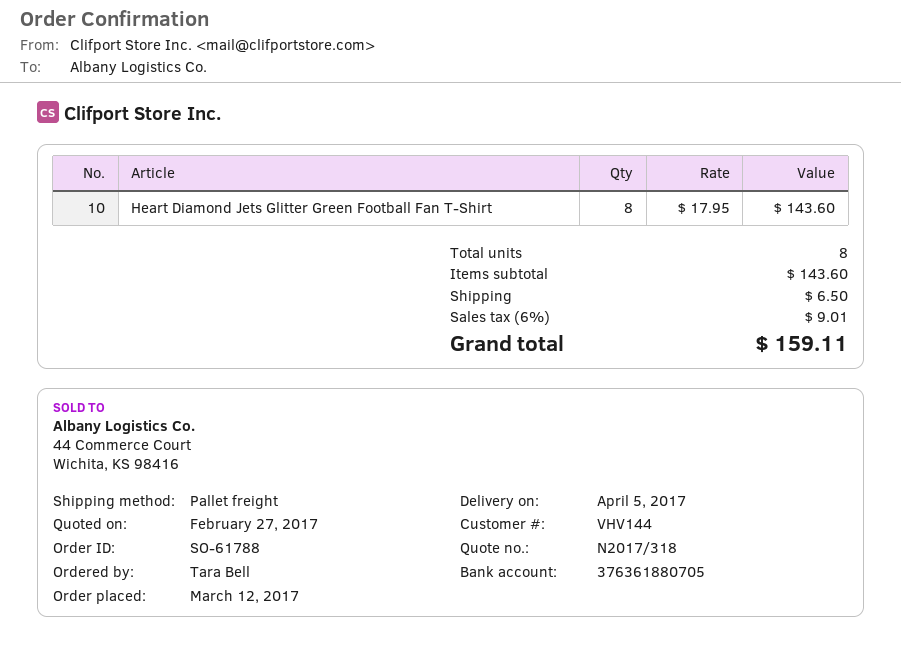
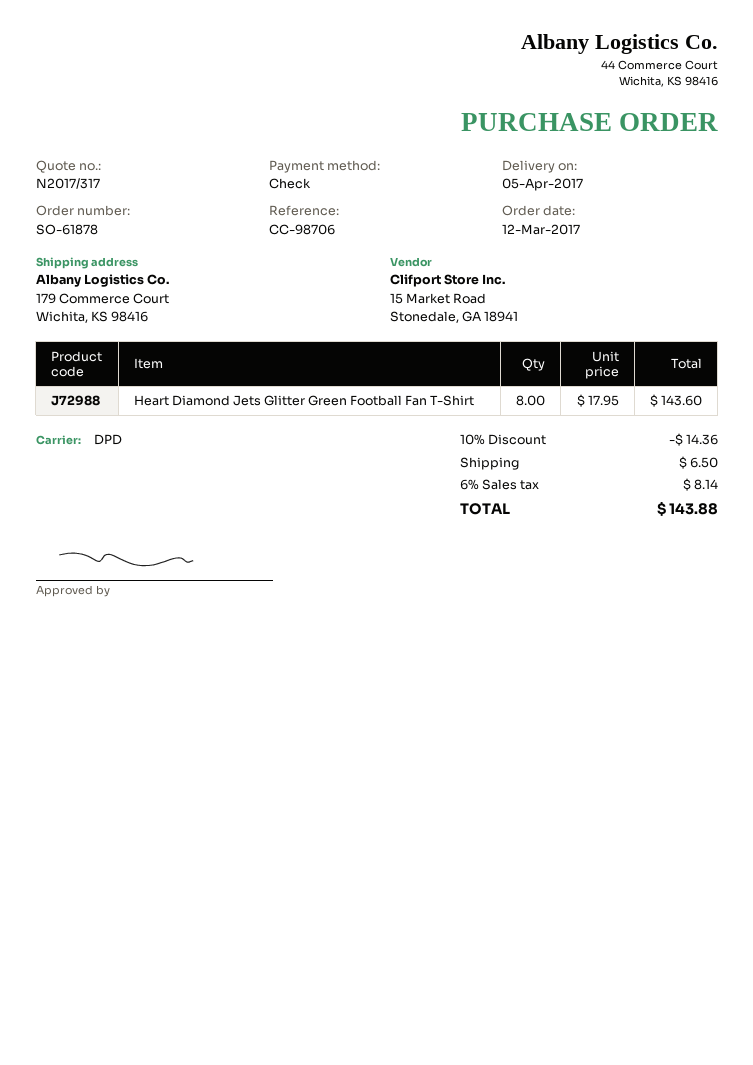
quote number: N2017/318 -> N2017/317
order number: SO-61788 -> SO-61878
shipping method: pallet freight -> DPD
discount: none -> 10% = 14.36
tax: 6% = 9.01 -> 6% = 8.14
total: 159.11 -> 143.88

